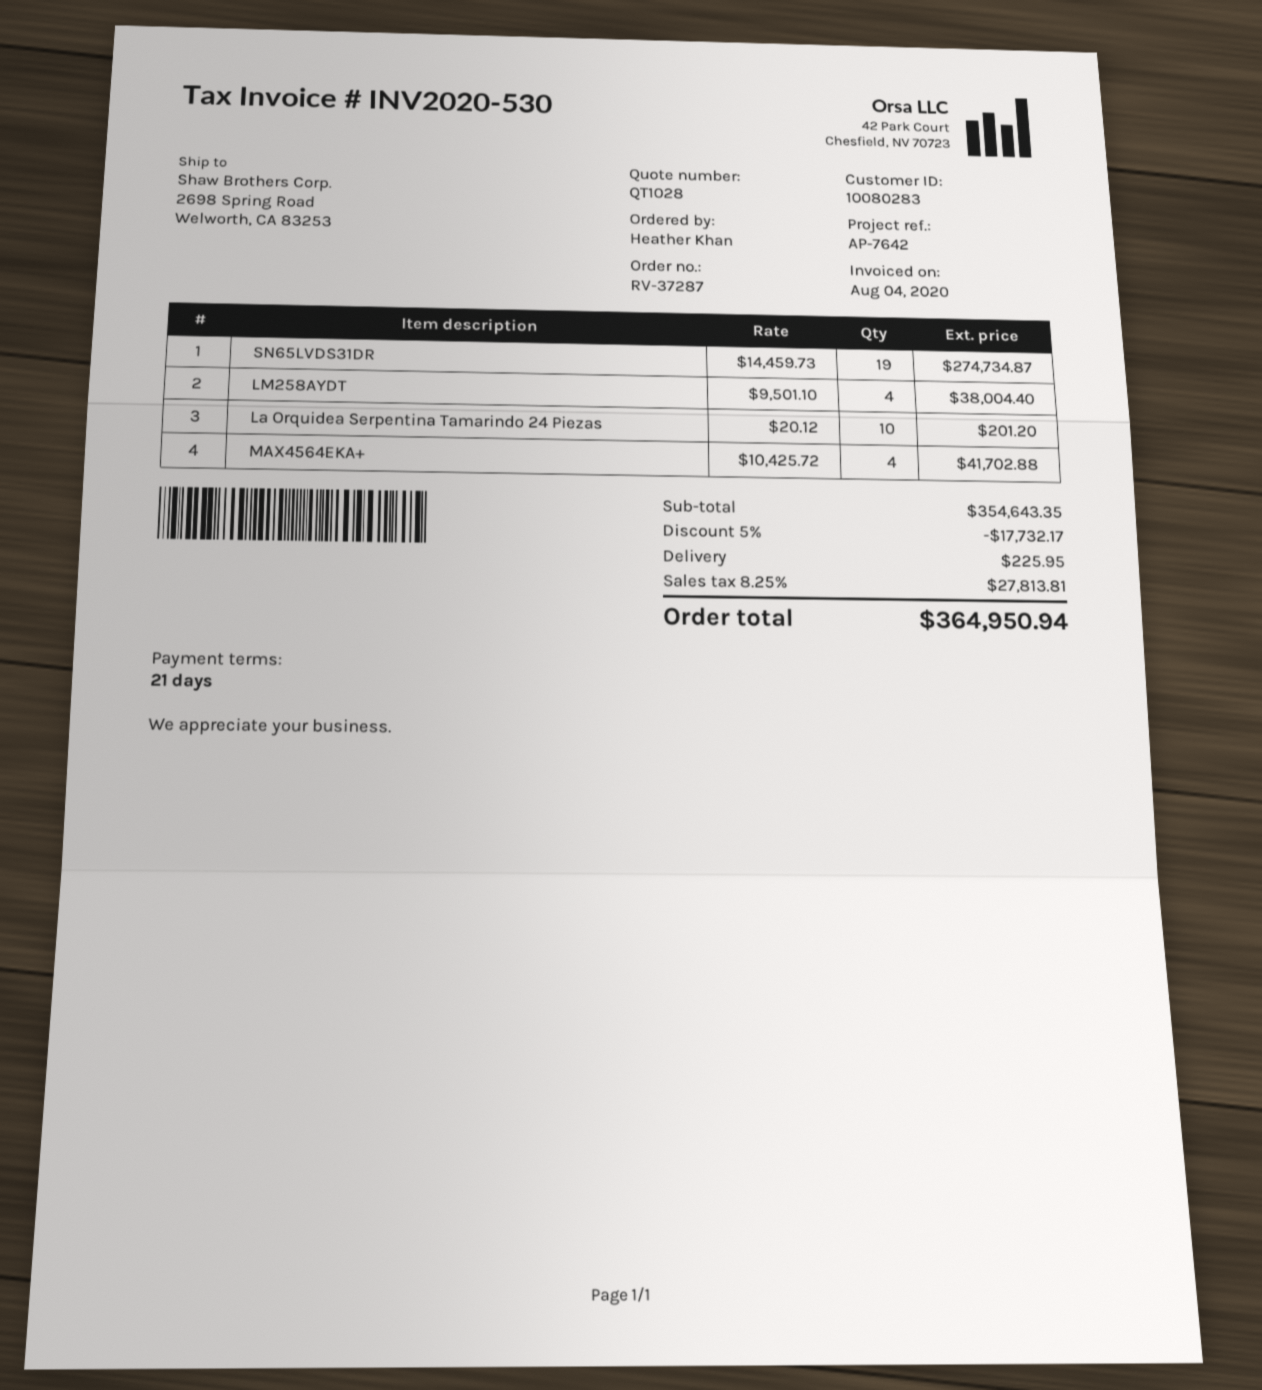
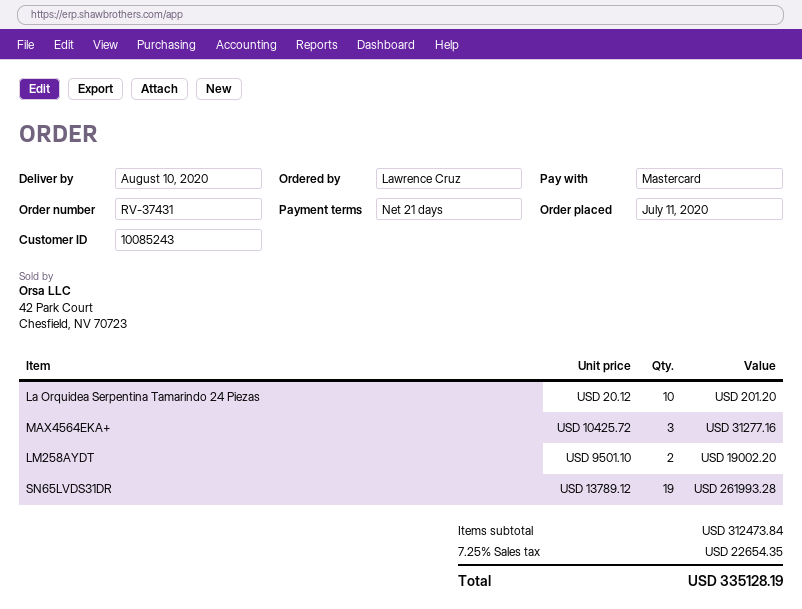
order number: RV-37287 -> RV-37431
customer number: 10080283 -> 10085243
ordered by: Heather Khan -> Lawrence Cruz
SN65LVDS31DR: 19 x 14459.73 = 274734.87 -> 19 x 13789.12 = 261993.28
LM258AYDT: 4 x 9501.10 = 38004.40 -> 2 x 9501.10 = 19002.20
MAX4564EKA+: 4 x 10425.72 = 41702.88 -> 3 x 10425.72 = 31277.16
subtotal: 354643.35 -> 312473.84
discount: 5% = 17732.17 -> none
shipping: 225.95 -> none
tax: 8.25% = 27813.81 -> 7.25% = 22654.35
total: 364950.94 -> 335128.19

